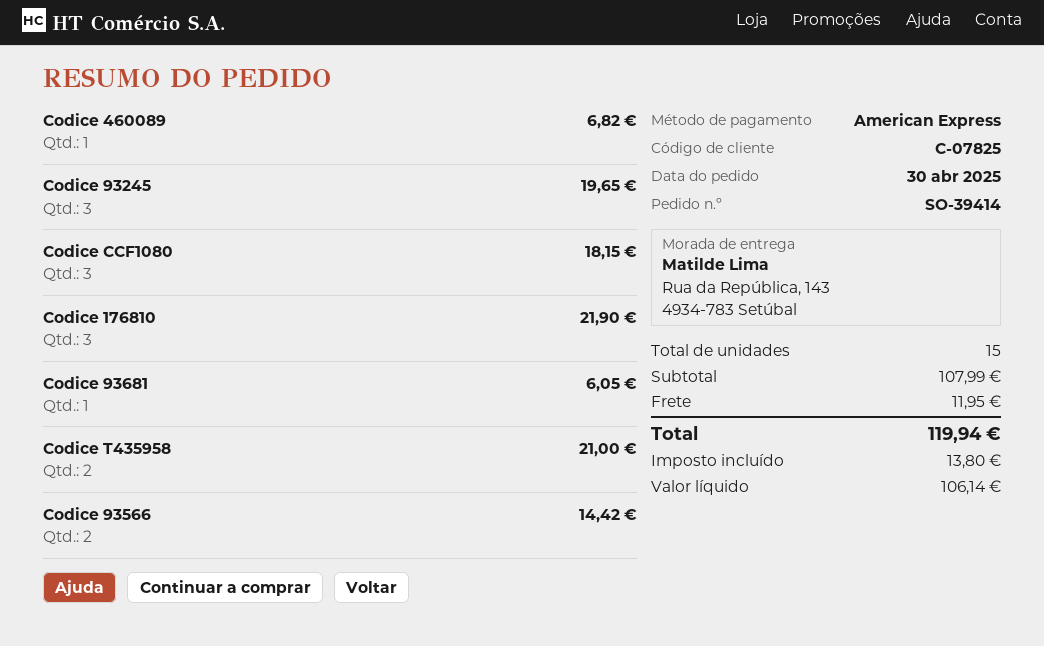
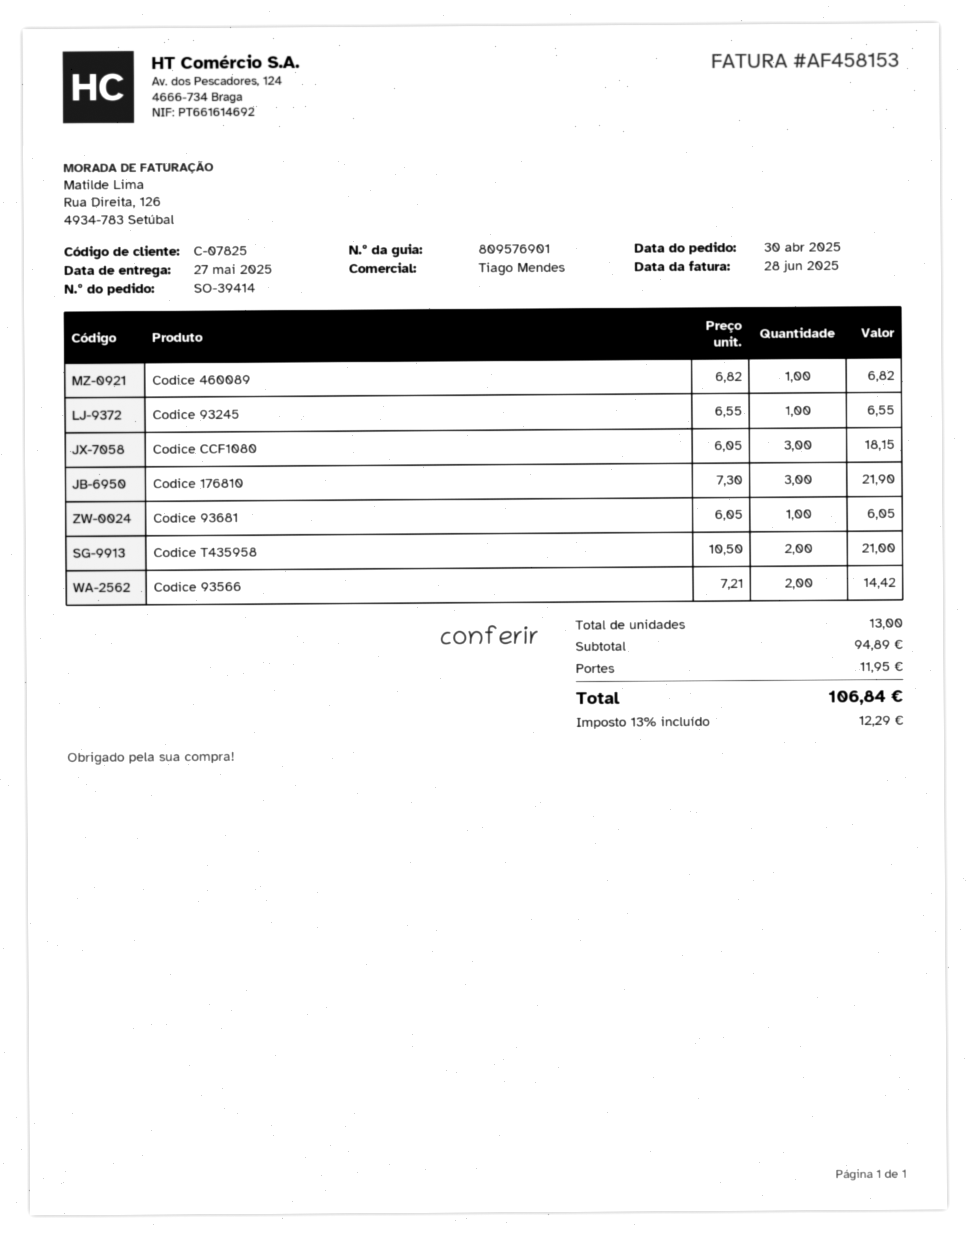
Codice 93245: 3 for 19.65 -> 1 for 6.55
total quantity: 15 -> 13
subtotal: 107.99 -> 94.89
tax: 13.80 -> 12.29
total: 119.94 -> 106.84

